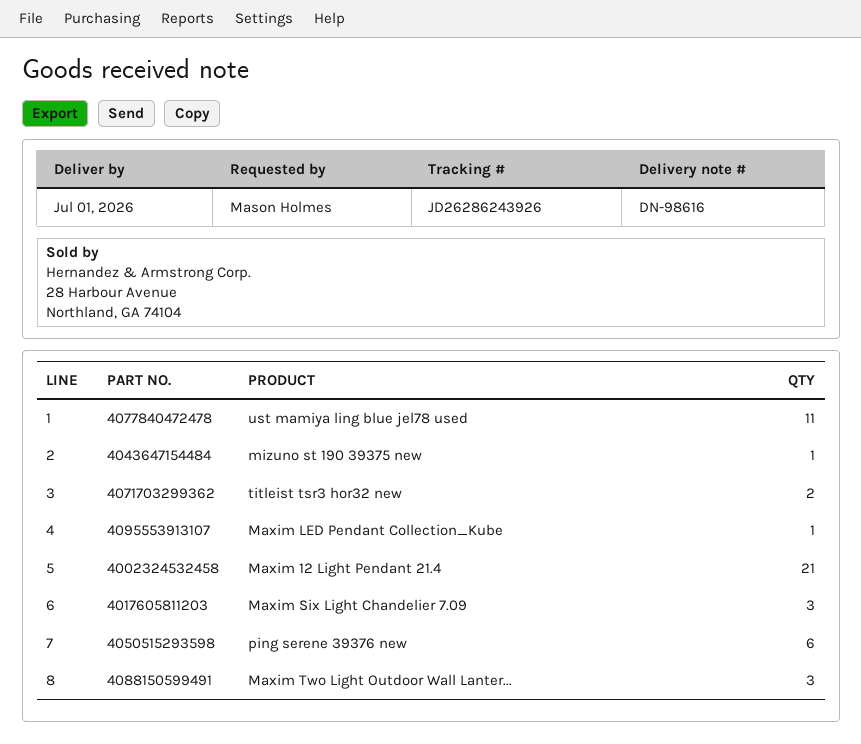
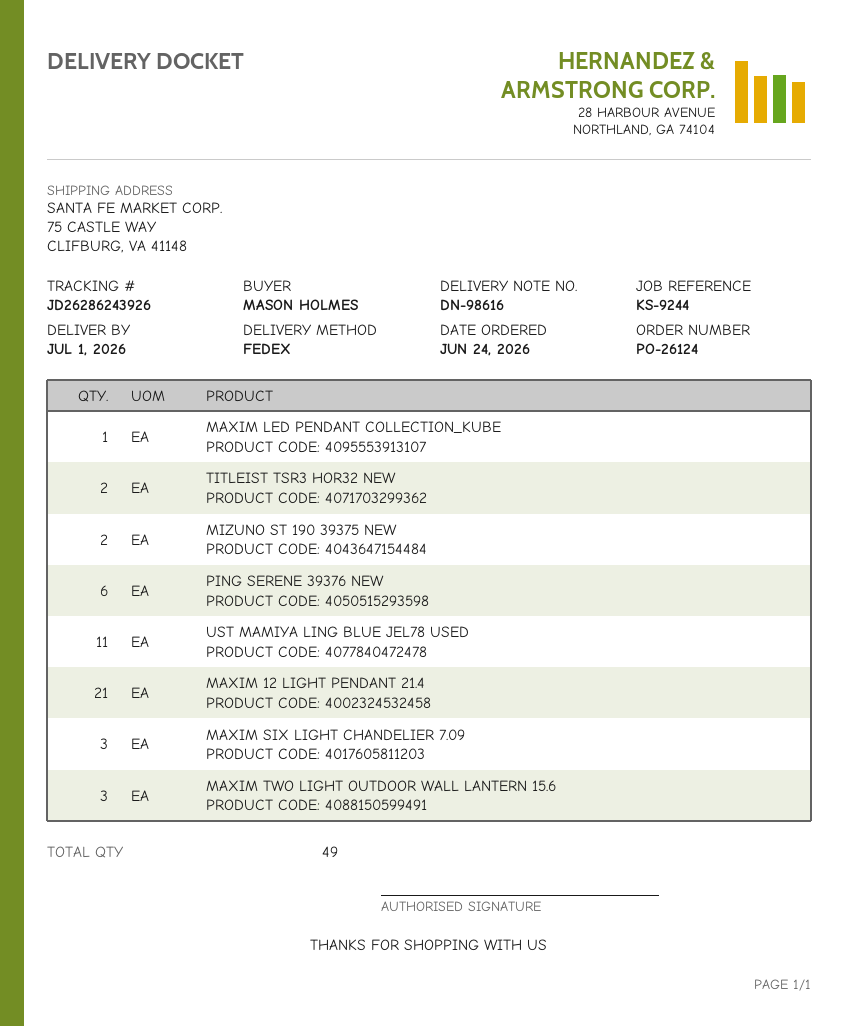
mizuno st 190 39375 new: 1 -> 2

